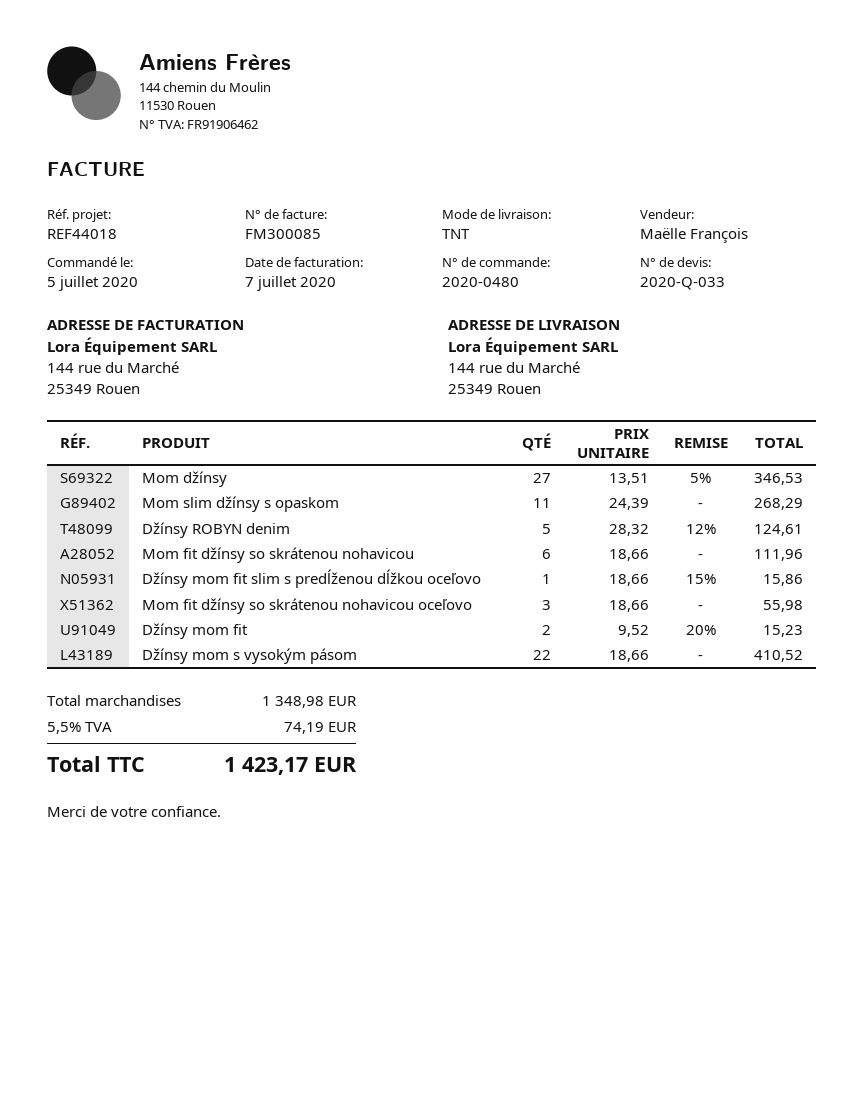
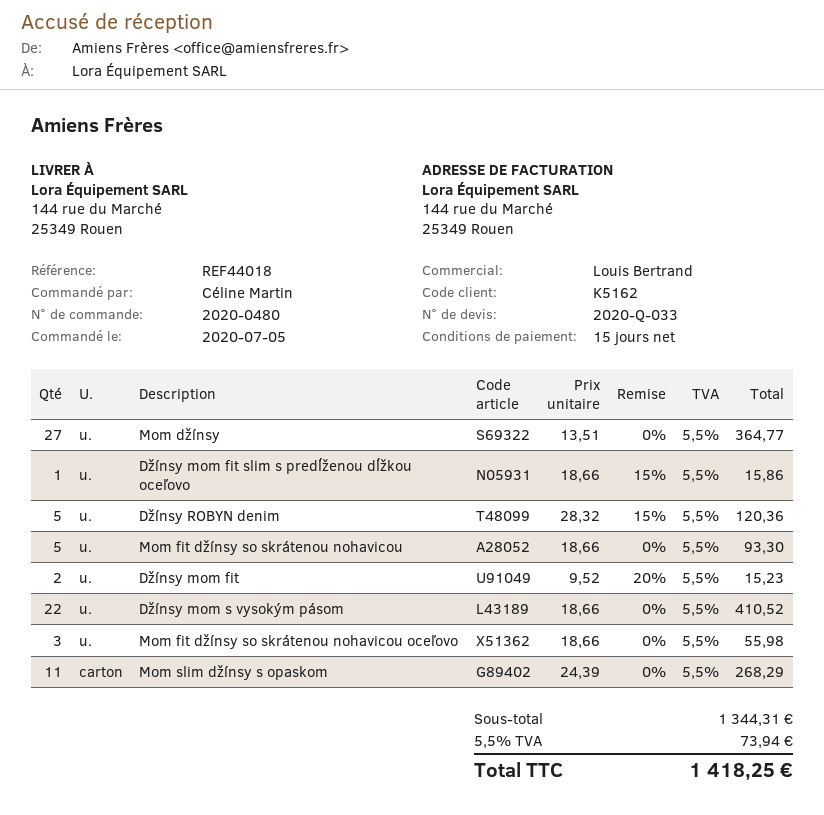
sales rep: Maëlle François -> Louis Bertrand
Mom džínsy: 27 x 13.51 - 5% = 346.53 -> 27 x 13.51 = 364.77
Džínsy ROBYN denim: 5 x 28.32 - 12% = 124.61 -> 5 x 28.32 - 15% = 120.36
Mom fit džínsy so skrátenou nohavicou: 6 x 18.66 = 111.96 -> 5 x 18.66 = 93.30
subtotal: 1348.98 -> 1344.31
tax: 5.5% = 74.19 -> 5.5% = 73.94
total: 1423.17 -> 1418.25

